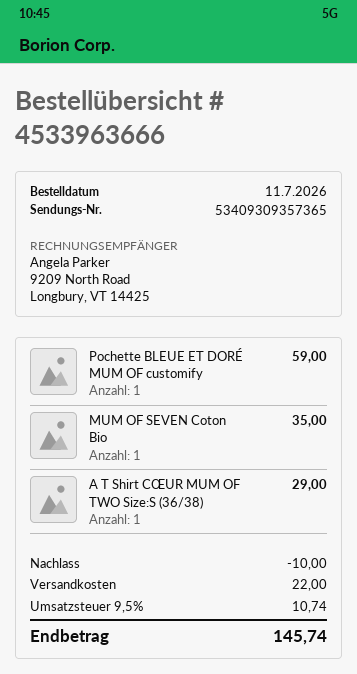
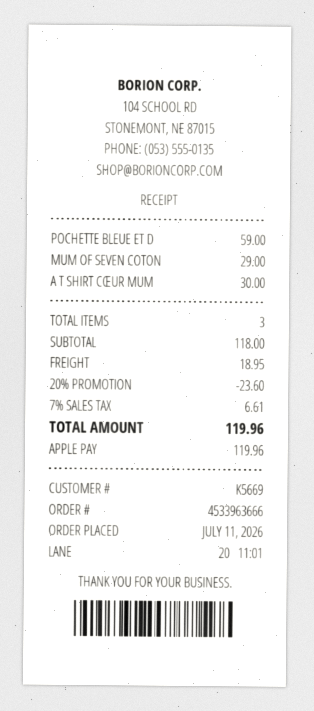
MUM OF SEVEN Coton Bio: 1 for 35.00 -> 1 for 29.00
A T Shirt CŒUR MUM OF TWO Size:S (36/38): 1 for 29.00 -> 1 for 30.00
discount: 10.00 -> 23.60
shipping: 22.00 -> 18.95
tax: 9.5% = 10.74 -> 7% = 6.61
total: 145.74 -> 119.96

